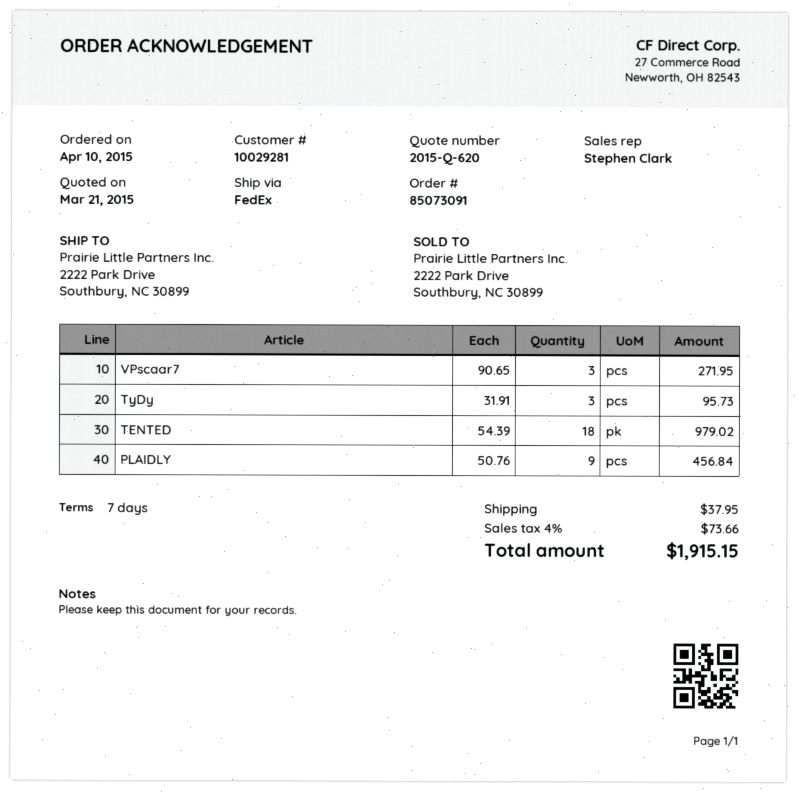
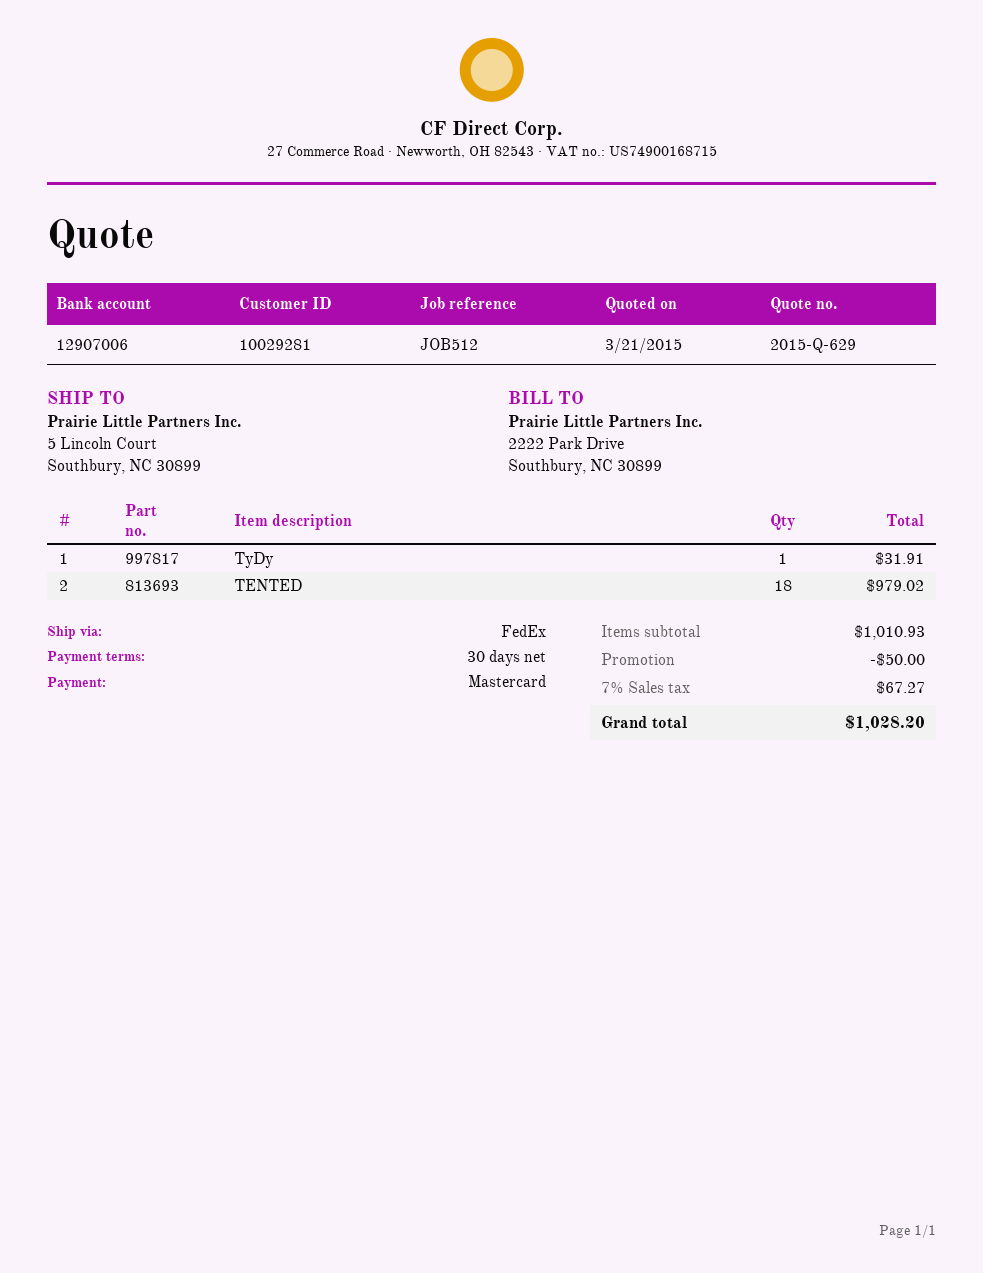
quote number: 2015-Q-620 -> 2015-Q-629
payment terms: 7 days -> 30 days
ship to: 2222 Park Drive, Southbury, NC 30899 -> 5 Lincoln Court, Southbury, NC 30899
VPscaar7: 3 for 271.95 -> none
TyDy: 3 for 95.73 -> 1 for 31.91
PLAIDLY: 9 for 456.84 -> none
discount: none -> 50.00
shipping: 37.95 -> none
tax: 4% = 73.66 -> 7% = 67.27
total: 1915.15 -> 1028.20

